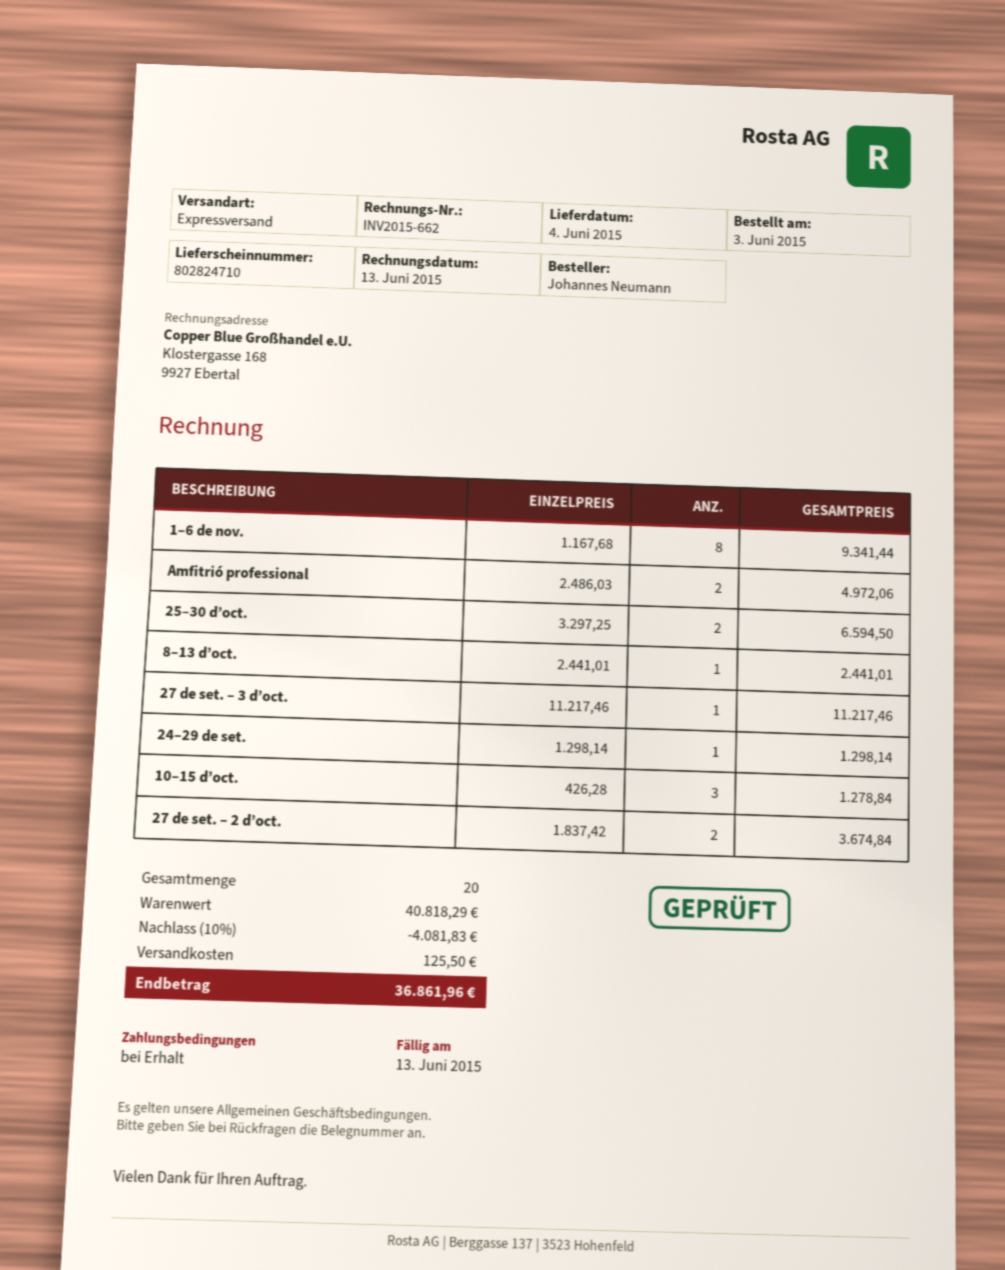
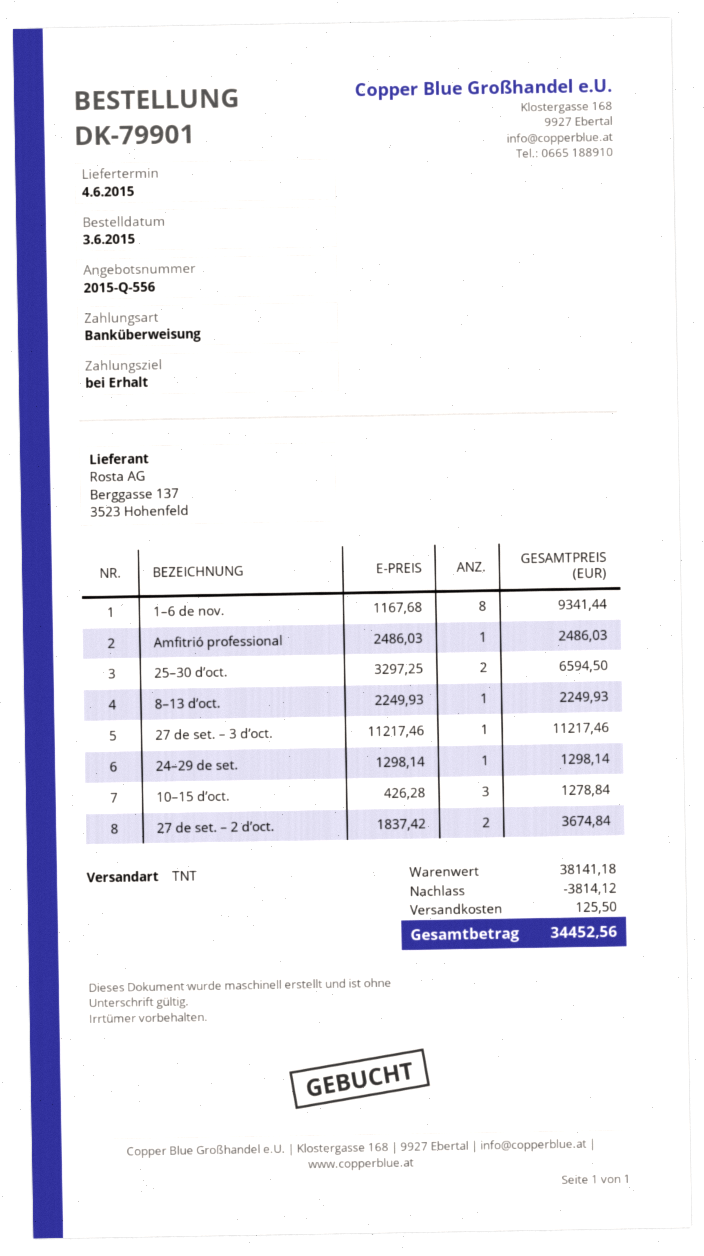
shipping method: express -> TNT
Amfitrió professional: 2 x 2486.03 = 4972.06 -> 1 x 2486.03 = 2486.03
8–13 d’oct.: 1 x 2441.01 = 2441.01 -> 1 x 2249.93 = 2249.93
subtotal: 40818.29 -> 38141.18
discount: 4081.83 -> 3814.12
total: 36861.96 -> 34452.56

